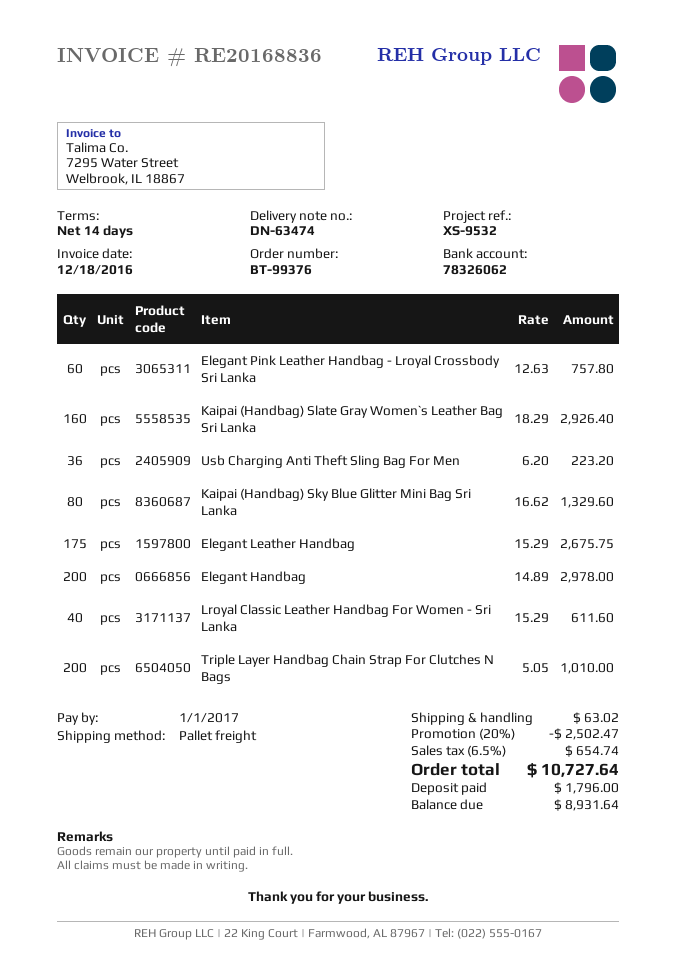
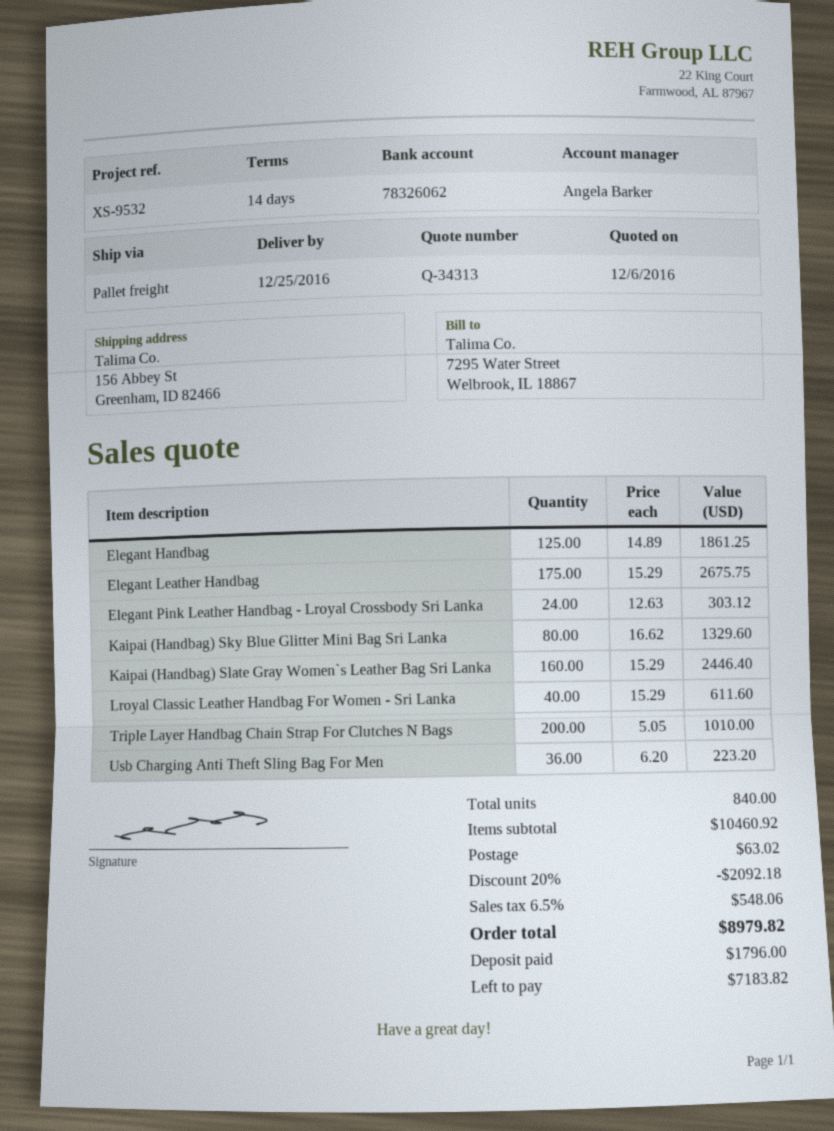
Elegant Pink Leather Handbag - Lroyal Crossbody Sri Lanka: 60 x 12.63 = 757.80 -> 24 x 12.63 = 303.12
Kaipai (Handbag) Slate Gray Women`s Leather Bag Sri Lanka: 160 x 18.29 = 2926.40 -> 160 x 15.29 = 2446.40
Elegant Handbag: 200 x 14.89 = 2978.00 -> 125 x 14.89 = 1861.25
discount: 20% = 2502.47 -> 20% = 2092.18
tax: 6.5% = 654.74 -> 6.5% = 548.06
total: 10727.64 -> 8979.82
balance: 8931.64 -> 7183.82

